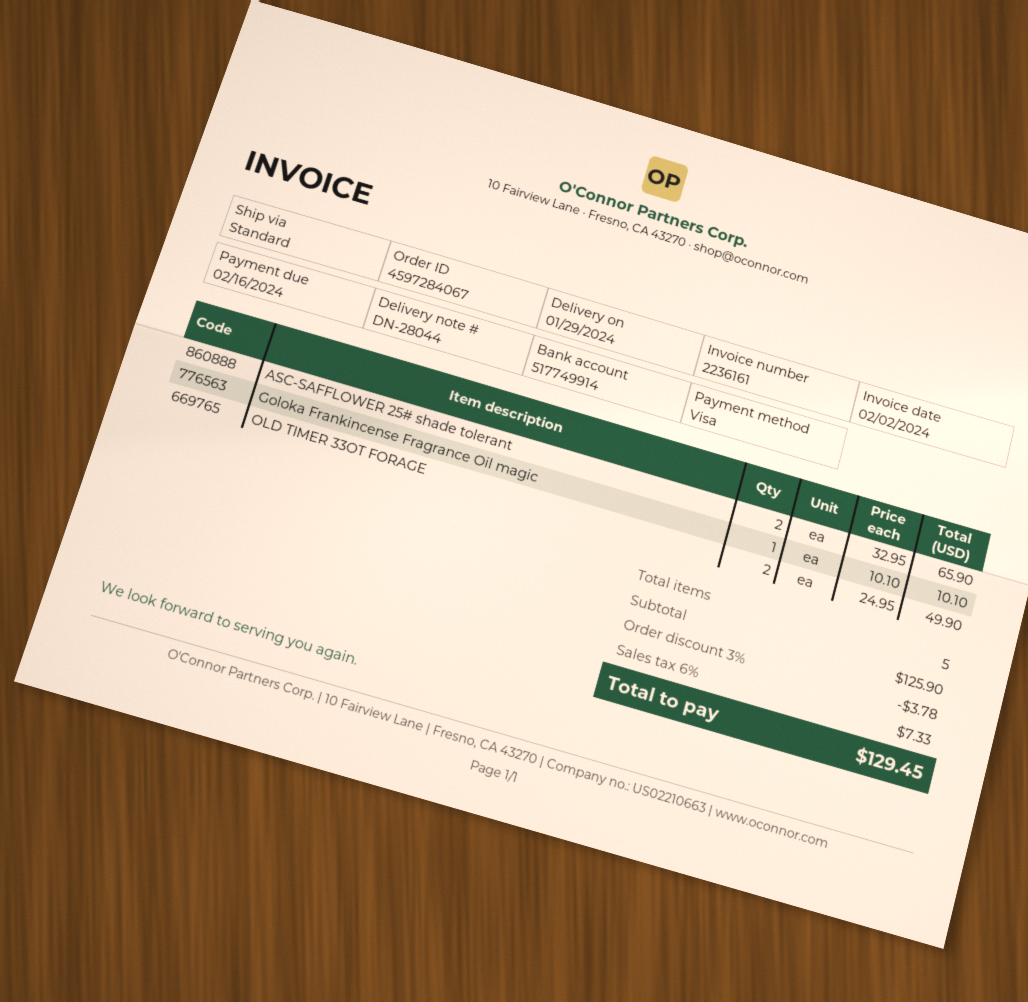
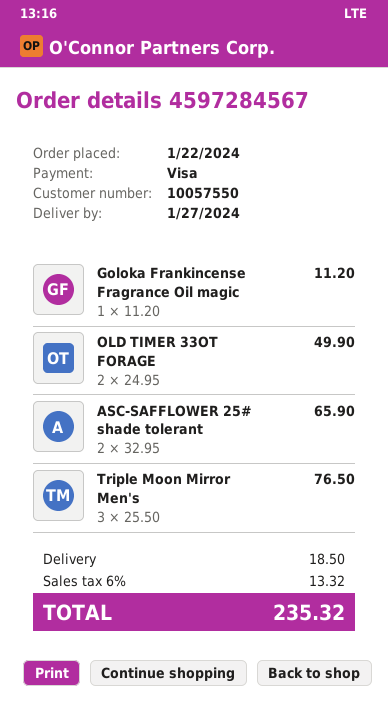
order number: 4597284067 -> 4597284567
delivery date: 2024-01-29 -> 2024-01-27
Goloka Frankincense Fragrance Oil magic: 1 x 10.10 = 10.10 -> 1 x 11.20 = 11.20
Triple Moon Mirror Men's: none -> 3 x 25.50 = 76.50
discount: 3% = 3.78 -> none
shipping: none -> 18.50
tax: 6% = 7.33 -> 6% = 13.32
total: 129.45 -> 235.32

